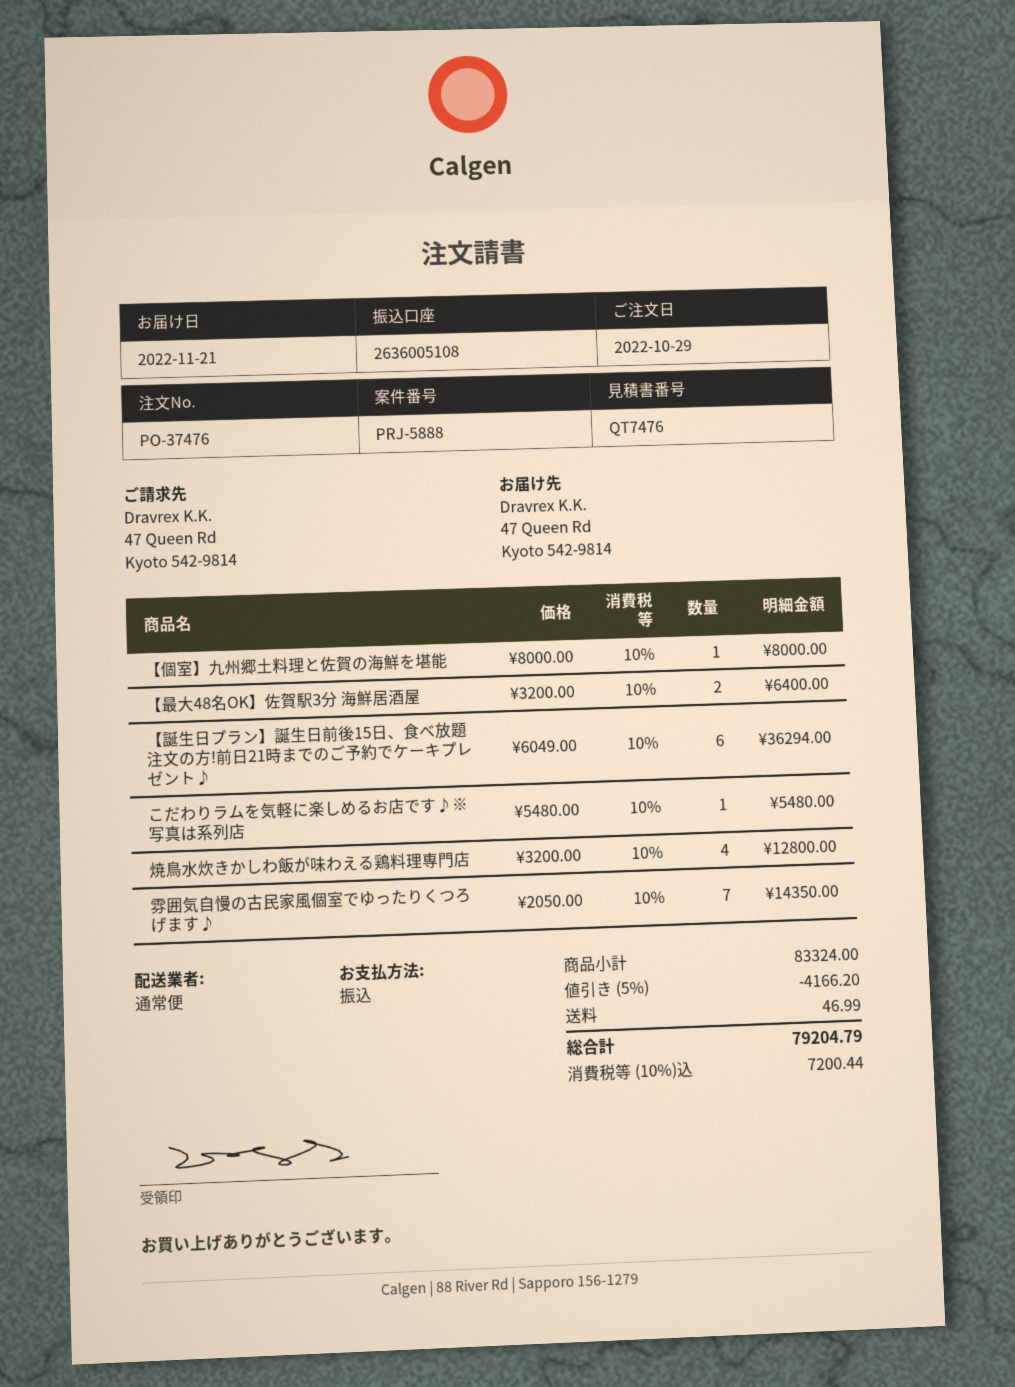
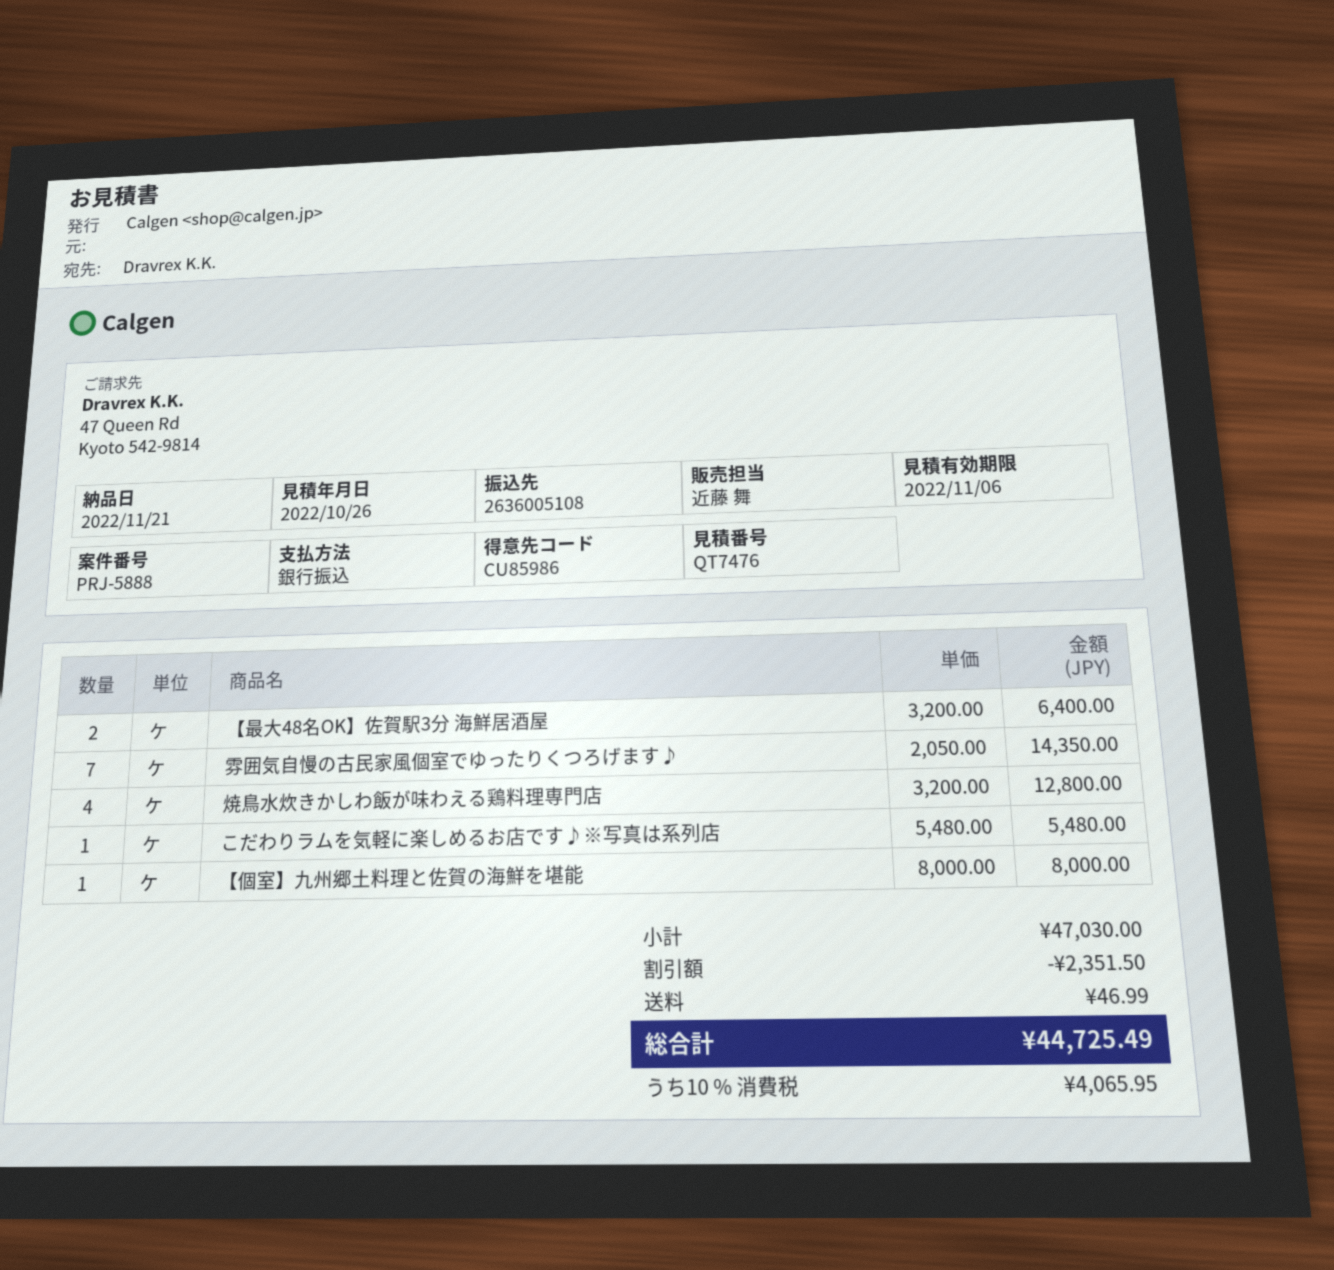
【誕生日プラン】誕生日前後15日、食べ放題注文の方!前日21時までのご予約でケーキプレゼント♪: 6 x 6049.00 = 36294.00 -> none
subtotal: 83324.00 -> 47030.00
discount: 4166.20 -> 2351.50
tax: 10% = 7200.44 -> 10% = 4065.95
total: 79204.79 -> 44725.49

